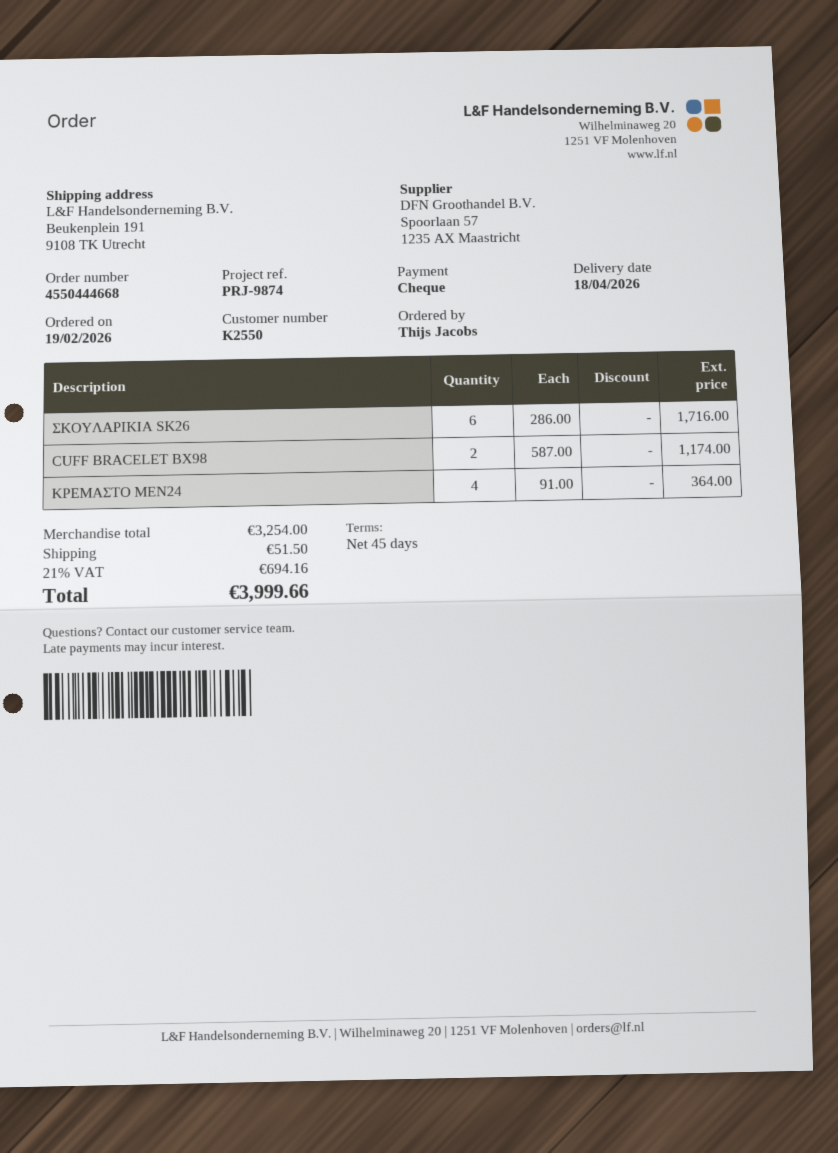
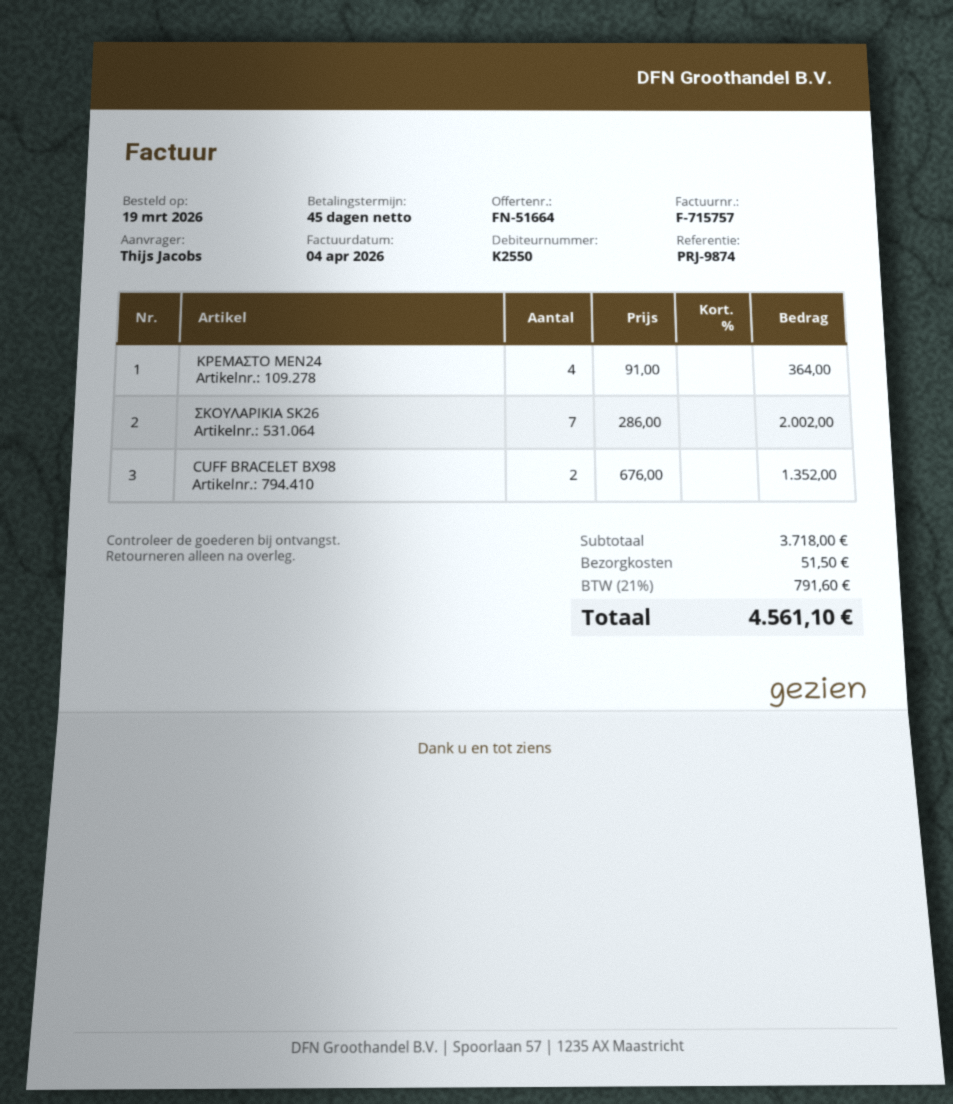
order date: 2026-02-19 -> 2026-03-19
ΣΚΟΥΛΑΡΙΚΙΑ SK26: 6 x 286.00 = 1716.00 -> 7 x 286.00 = 2002.00
CUFF BRACELET BX98: 2 x 587.00 = 1174.00 -> 2 x 676.00 = 1352.00
subtotal: 3254.00 -> 3718.00
tax: 21% = 694.16 -> 21% = 791.60
total: 3999.66 -> 4561.10

